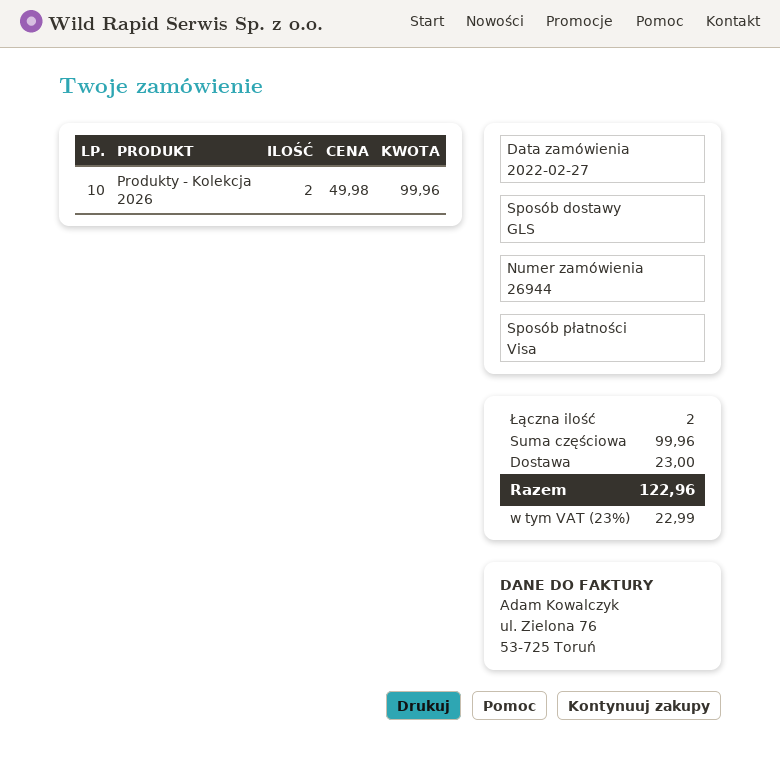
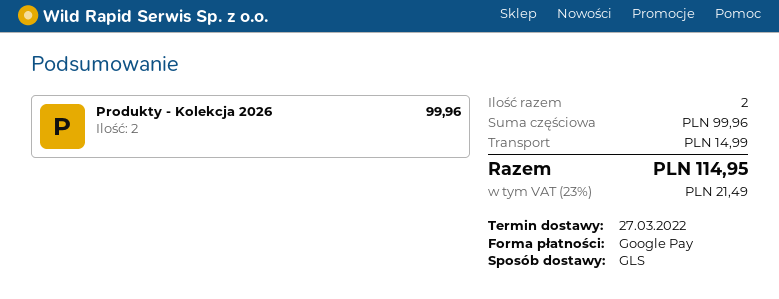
payment method: Visa -> Google Pay
shipping: 23.00 -> 14.99
tax: 23% = 22.99 -> 23% = 21.49
total: 122.96 -> 114.95

